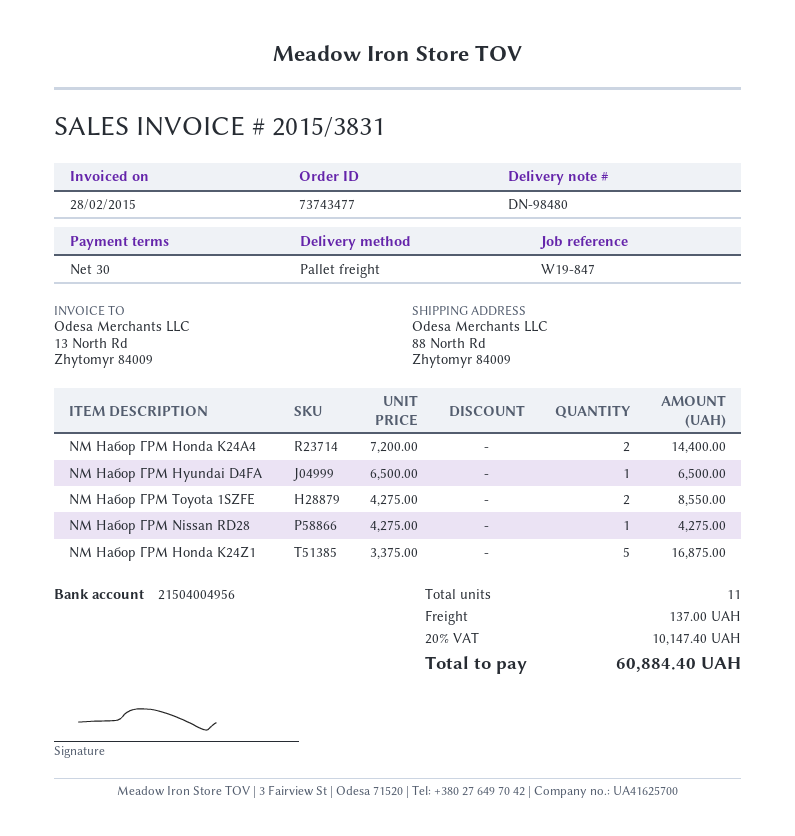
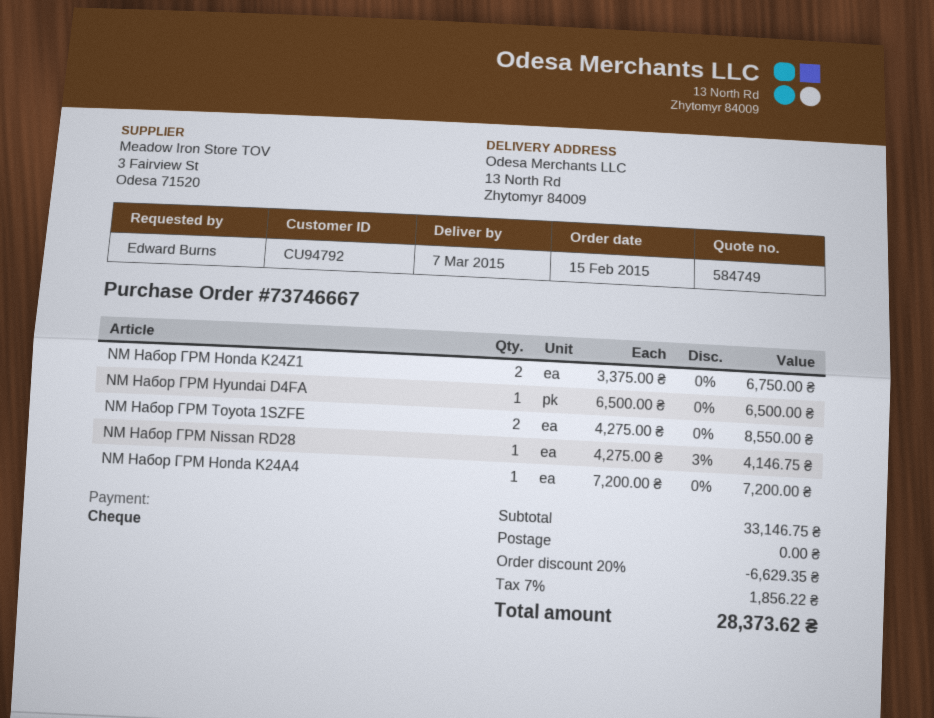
order number: 73743477 -> 73746667
ship to: 88 North Rd, Zhytomyr 84009 -> 13 North Rd, Zhytomyr 84009
NM Набор ГРМ Honda K24A4: 2 x 7200.00 = 14400.00 -> 1 x 7200.00 = 7200.00
NM Набор ГРМ Nissan RD28: 1 x 4275.00 = 4275.00 -> 1 x 4275.00 - 3% = 4146.75
NM Набор ГРМ Honda K24Z1: 5 x 3375.00 = 16875.00 -> 2 x 3375.00 = 6750.00
discount: none -> 20% = 6629.35
shipping: 137.00 -> 0.00
tax: 20% = 10147.40 -> 7% = 1856.22
total: 60884.40 -> 28373.62

